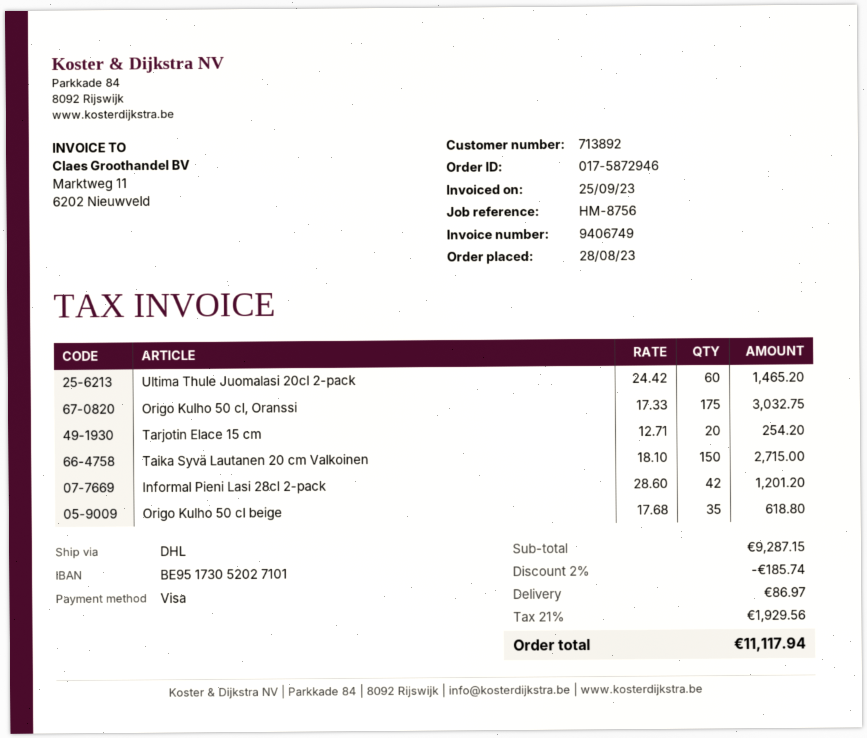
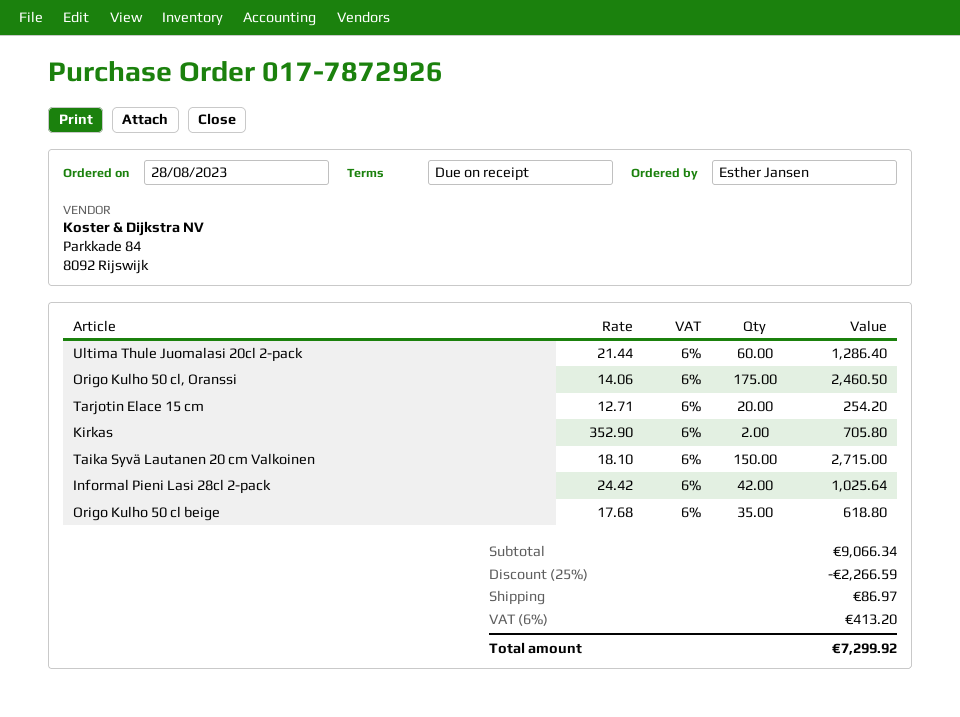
order number: 017-5872946 -> 017-7872926
Ultima Thule Juomalasi 20cl 2-pack: 60 x 24.42 = 1465.20 -> 60 x 21.44 = 1286.40
Origo Kulho 50 cl, Oranssi: 175 x 17.33 = 3032.75 -> 175 x 14.06 = 2460.50
Informal Pieni Lasi 28cl 2-pack: 42 x 28.60 = 1201.20 -> 42 x 24.42 = 1025.64
Kirkas: none -> 2 x 352.90 = 705.80
subtotal: 9287.15 -> 9066.34
discount: 2% = 185.74 -> 25% = 2266.59
tax: 21% = 1929.56 -> 6% = 413.20
total: 11117.94 -> 7299.92

